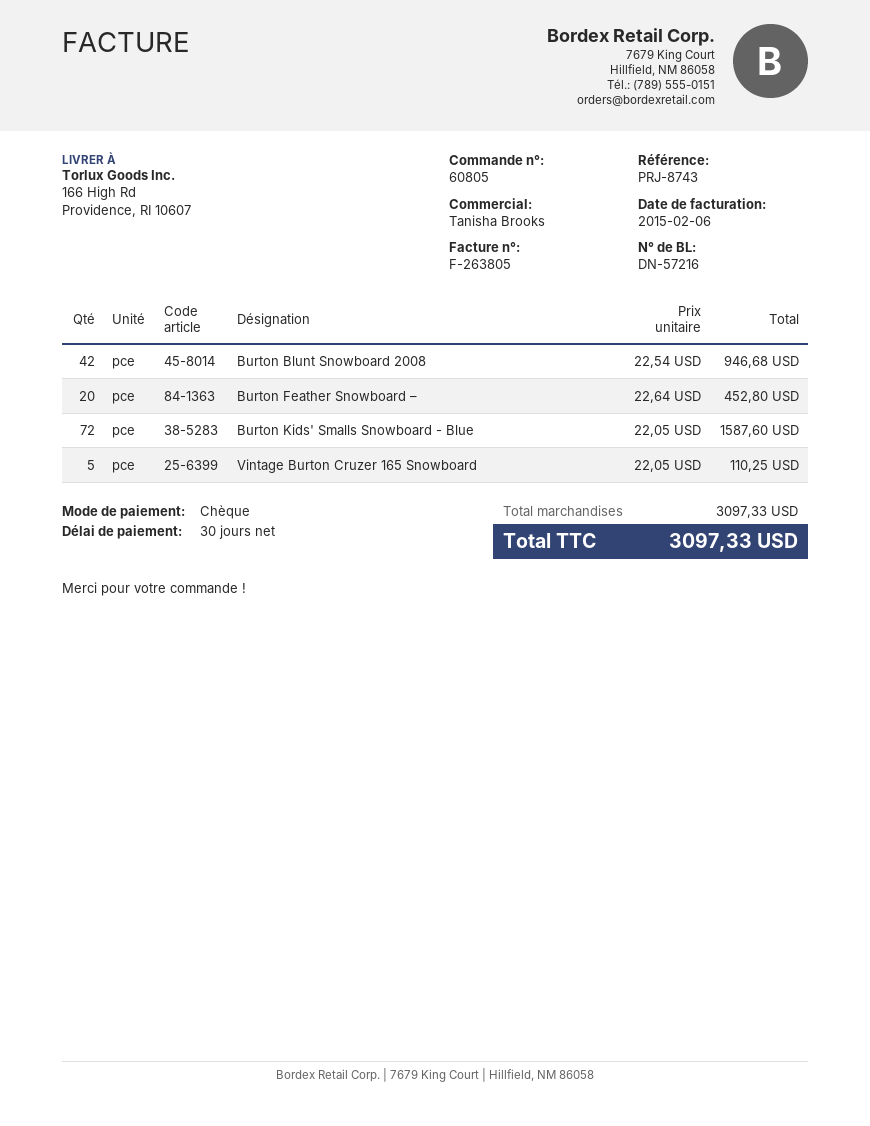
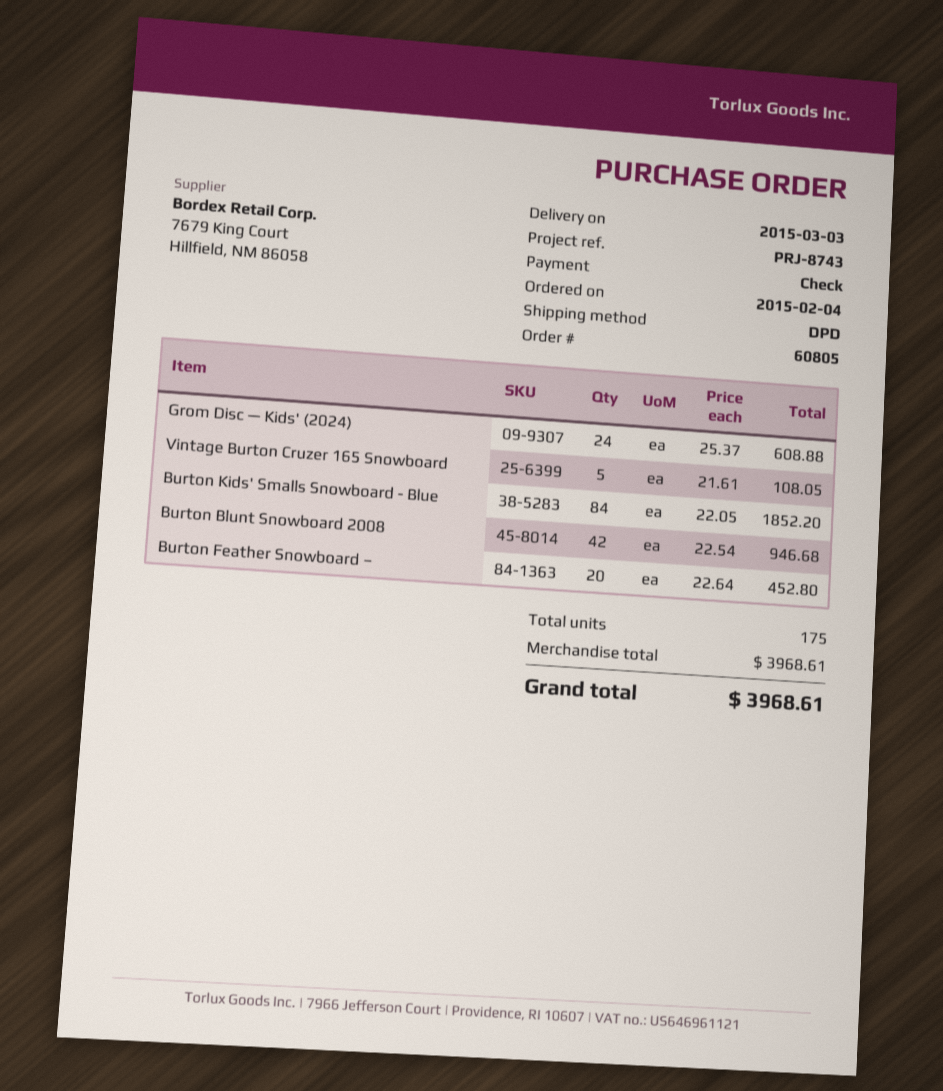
Burton Kids' Smalls Snowboard - Blue: 72 x 22.05 = 1587.60 -> 84 x 22.05 = 1852.20
Vintage Burton Cruzer 165 Snowboard: 5 x 22.05 = 110.25 -> 5 x 21.61 = 108.05
Grom Disc — Kids' (2024): none -> 24 x 25.37 = 608.88
subtotal: 3097.33 -> 3968.61
total: 3097.33 -> 3968.61

